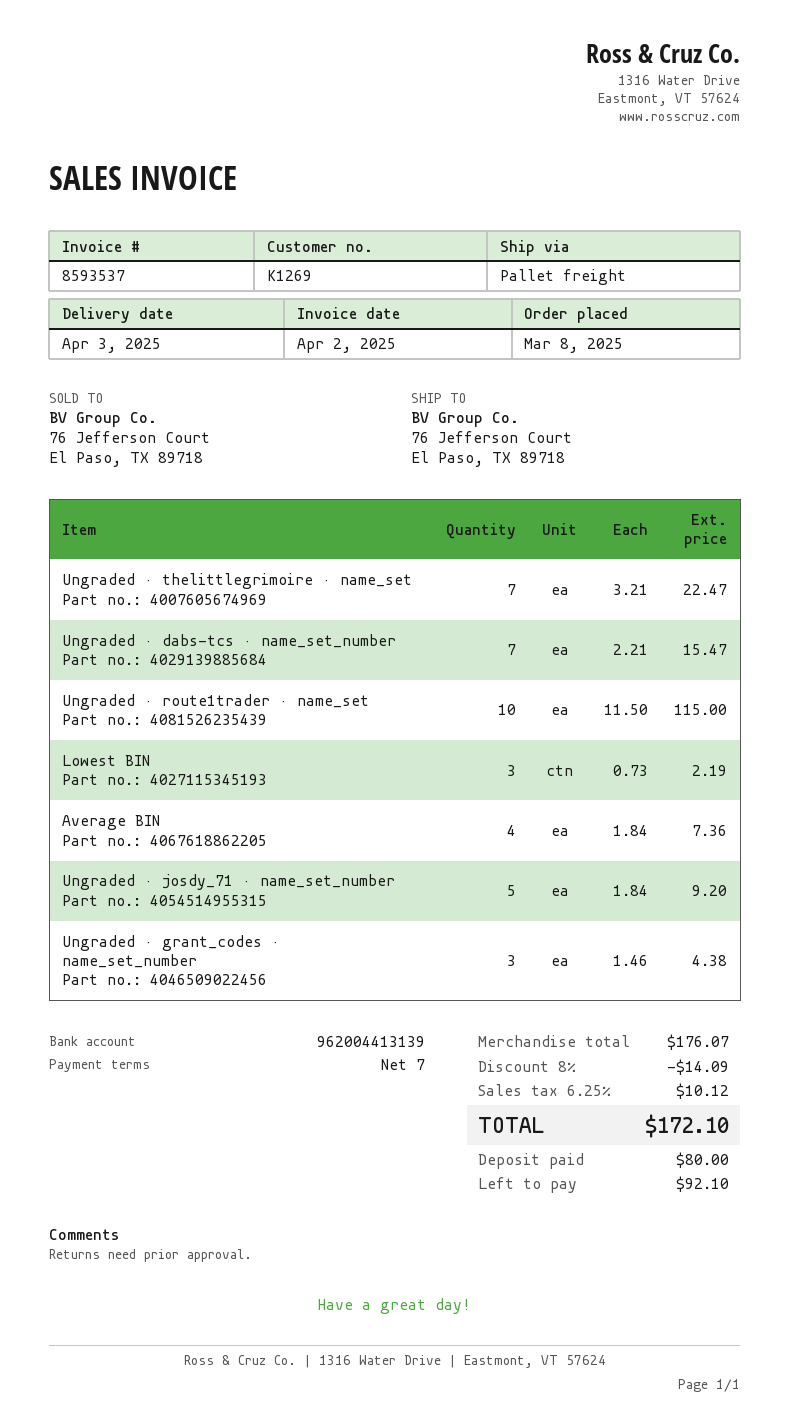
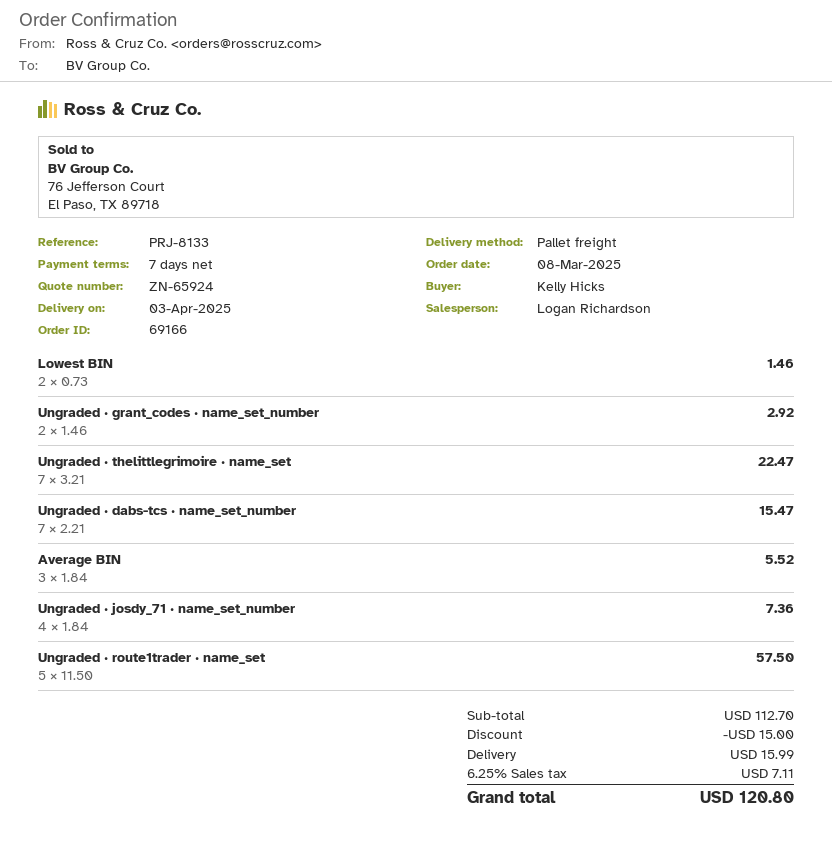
Ungraded · route1trader · name_set: 10 x 11.50 = 115.00 -> 5 x 11.50 = 57.50
Lowest BIN: 3 x 0.73 = 2.19 -> 2 x 0.73 = 1.46
Average BIN: 4 x 1.84 = 7.36 -> 3 x 1.84 = 5.52
Ungraded · josdy_71 · name_set_number: 5 x 1.84 = 9.20 -> 4 x 1.84 = 7.36
Ungraded · grant_codes · name_set_number: 3 x 1.46 = 4.38 -> 2 x 1.46 = 2.92
subtotal: 176.07 -> 112.70
discount: 14.09 -> 15.00
shipping: none -> 15.99
tax: 6.25% = 10.12 -> 6.25% = 7.11
total: 172.10 -> 120.80

